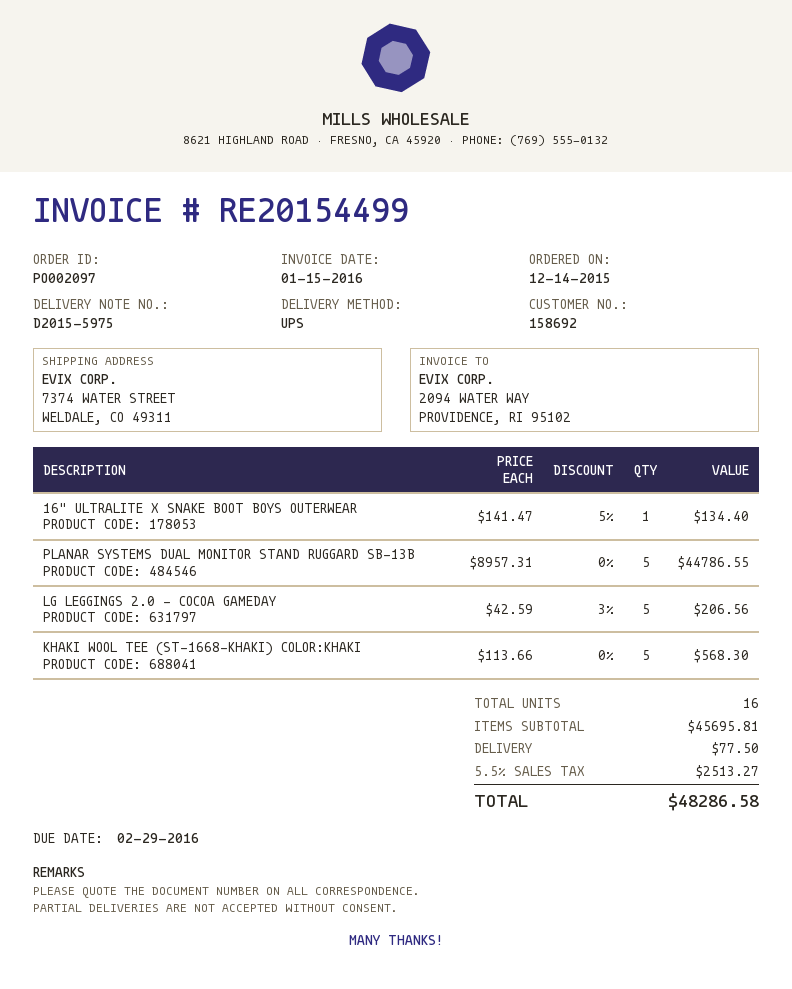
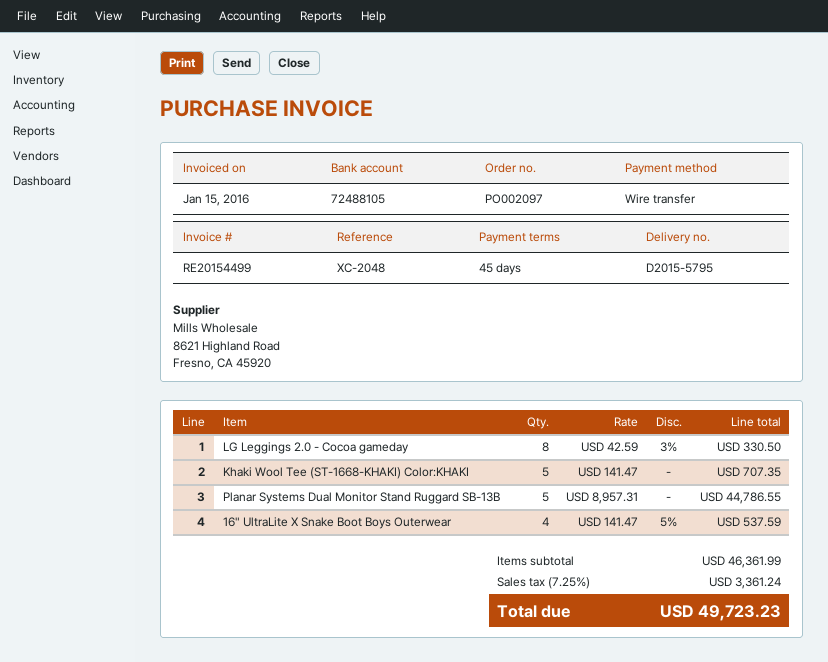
delivery note number: D2015-5975 -> D2015-5795
16" ULTRALITE X SNAKE BOOT BOYS OUTERWEAR: 1 x 141.47 - 5% = 134.40 -> 4 x 141.47 - 5% = 537.59
LG LEGGINGS 2.0 - COCOA GAMEDAY: 5 x 42.59 - 3% = 206.56 -> 8 x 42.59 - 3% = 330.50
KHAKI WOOL TEE (ST-1668-KHAKI) COLOR:KHAKI: 5 x 113.66 = 568.30 -> 5 x 141.47 = 707.35
subtotal: 45695.81 -> 46361.99
shipping: 77.50 -> none
tax: 5.5% = 2513.27 -> 7.25% = 3361.24
total: 48286.58 -> 49723.23

